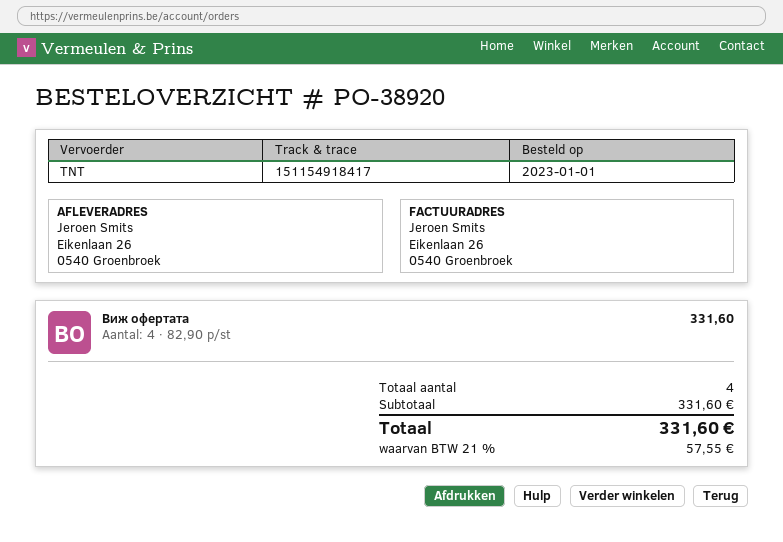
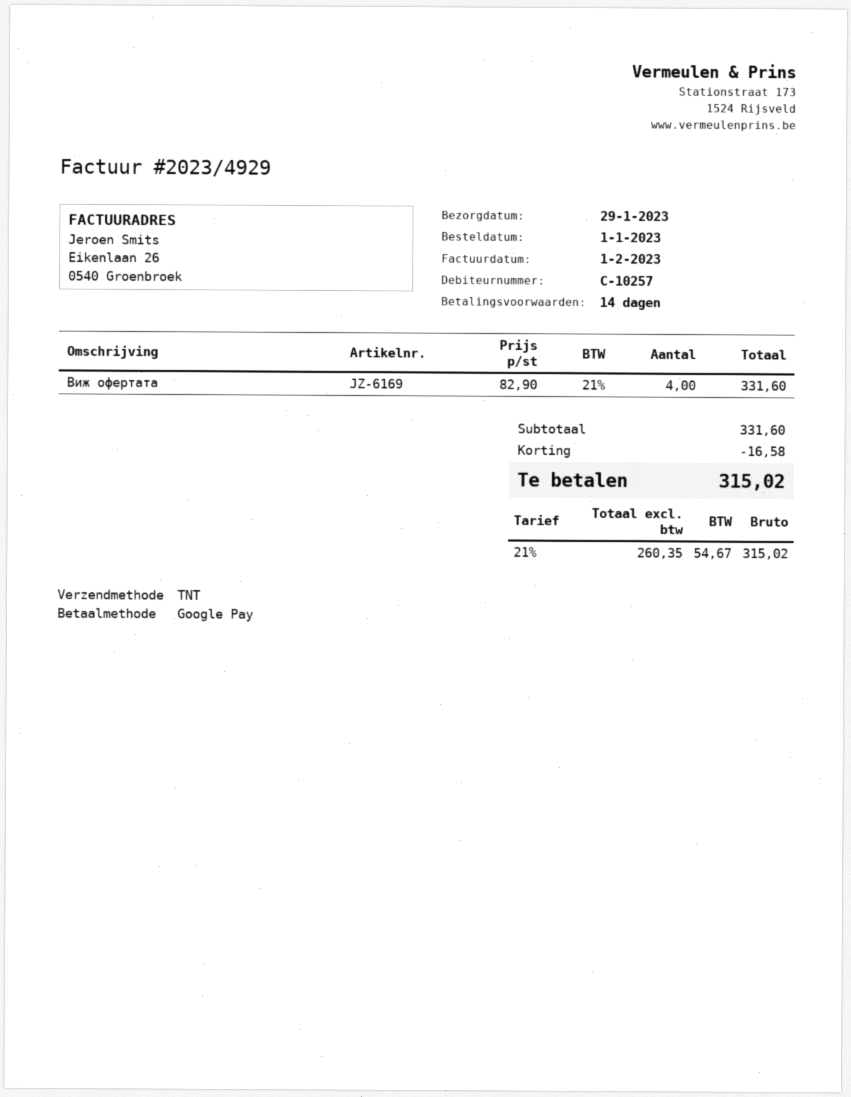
discount: none -> 16.58
tax: 21% = 57.55 -> 21% = 54.67
total: 331.60 -> 315.02

